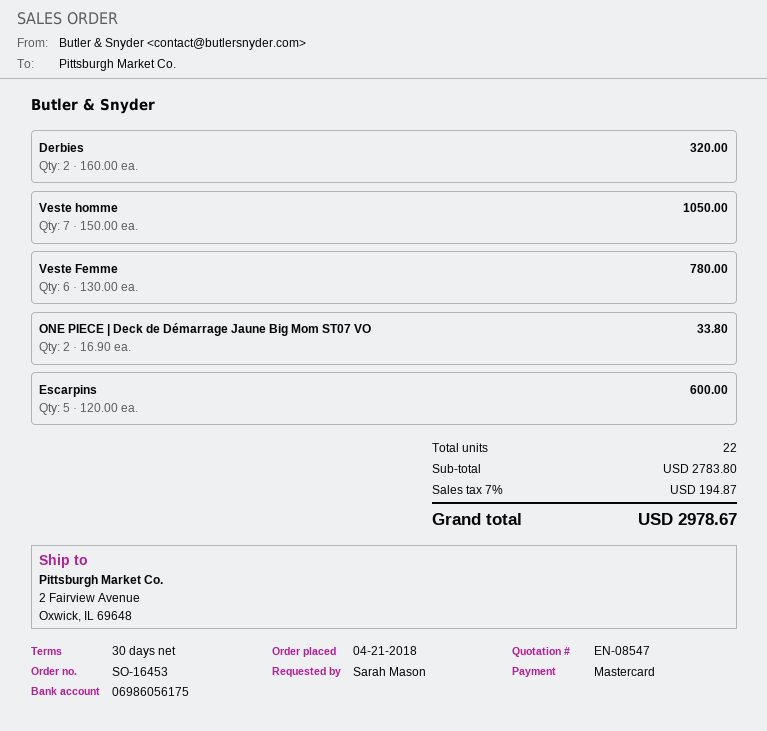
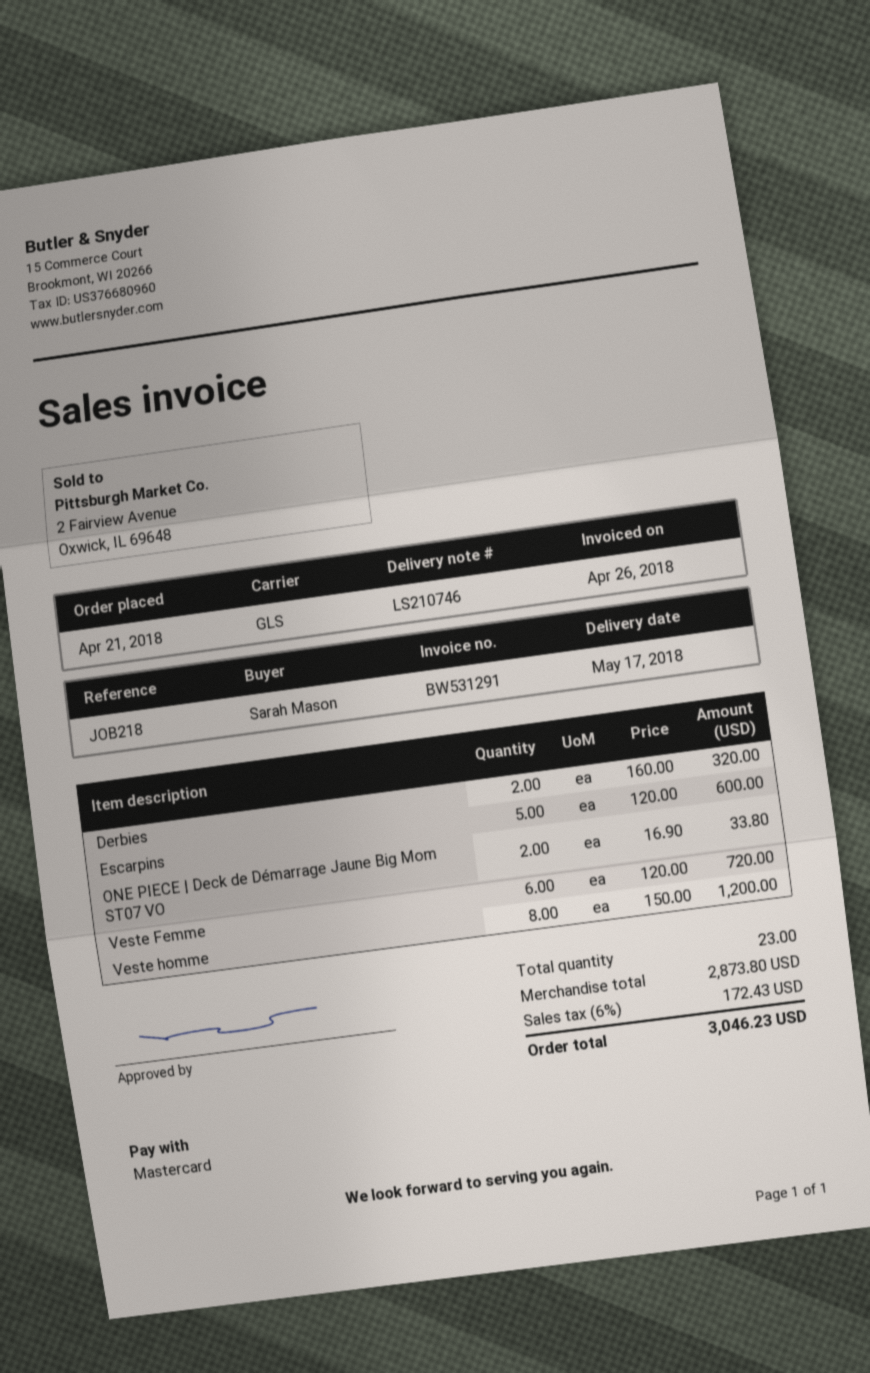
Veste homme: 7 x 150.00 = 1050.00 -> 8 x 150.00 = 1200.00
Veste Femme: 6 x 130.00 = 780.00 -> 6 x 120.00 = 720.00
total quantity: 22 -> 23
subtotal: 2783.80 -> 2873.80
tax: 7% = 194.87 -> 6% = 172.43
total: 2978.67 -> 3046.23

